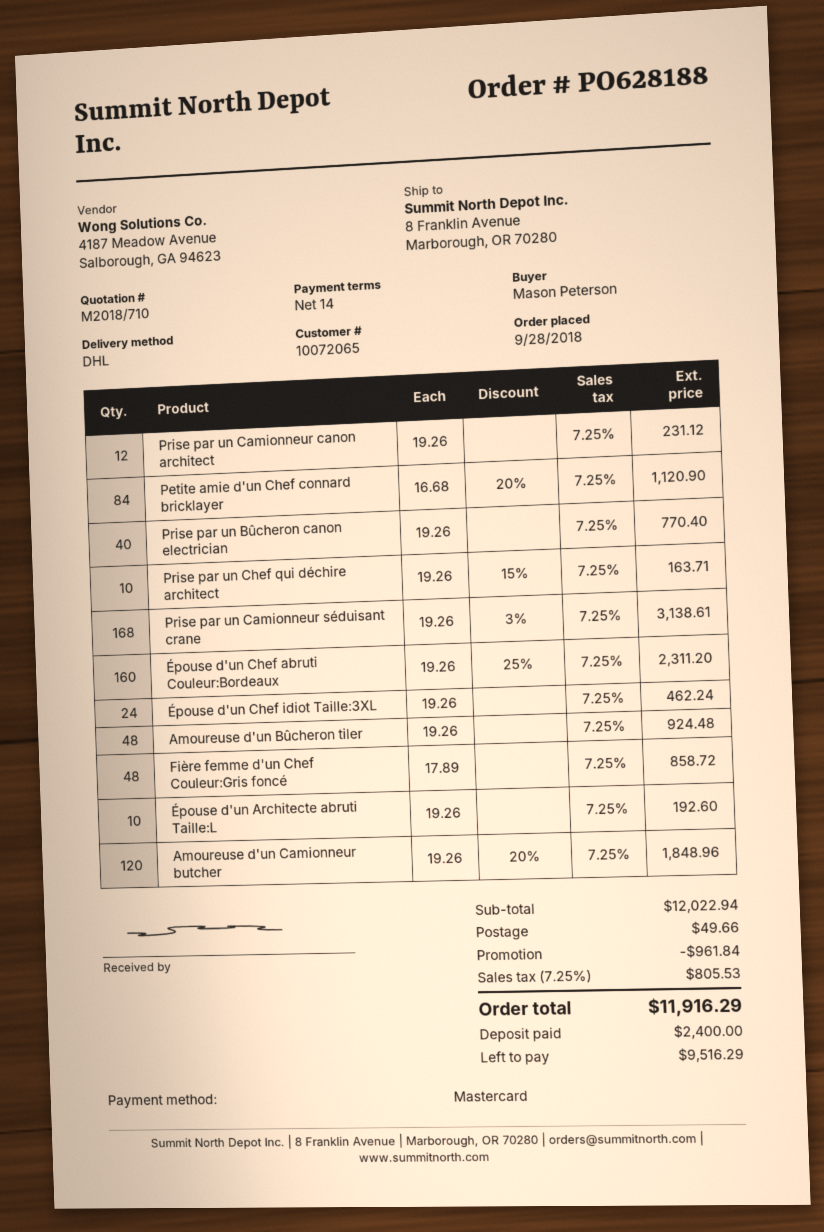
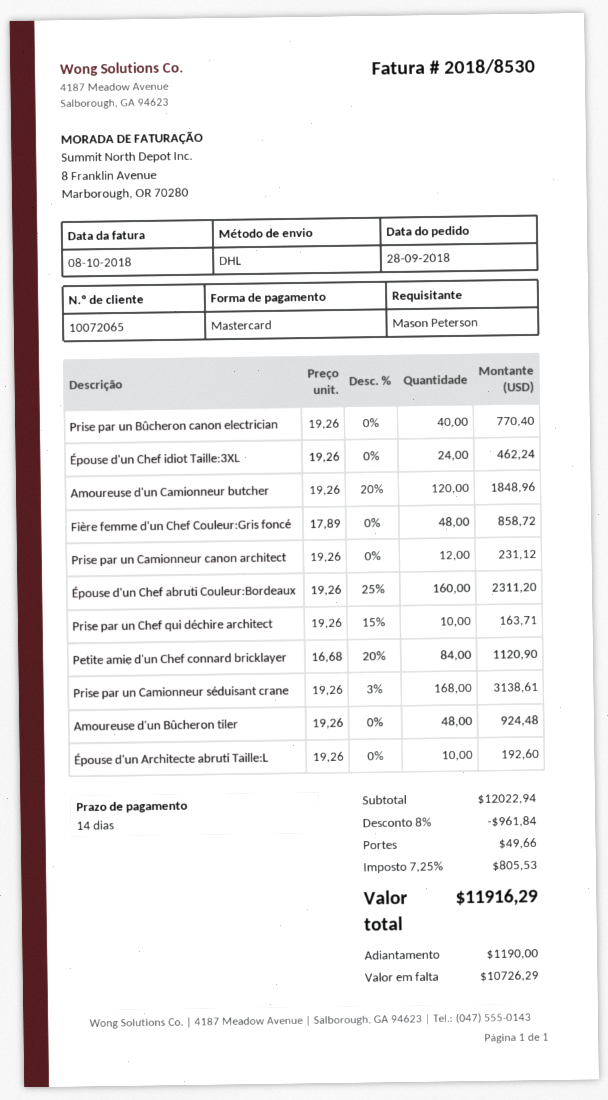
deposit: 2400.00 -> 1190.00
balance: 9516.29 -> 10726.29

